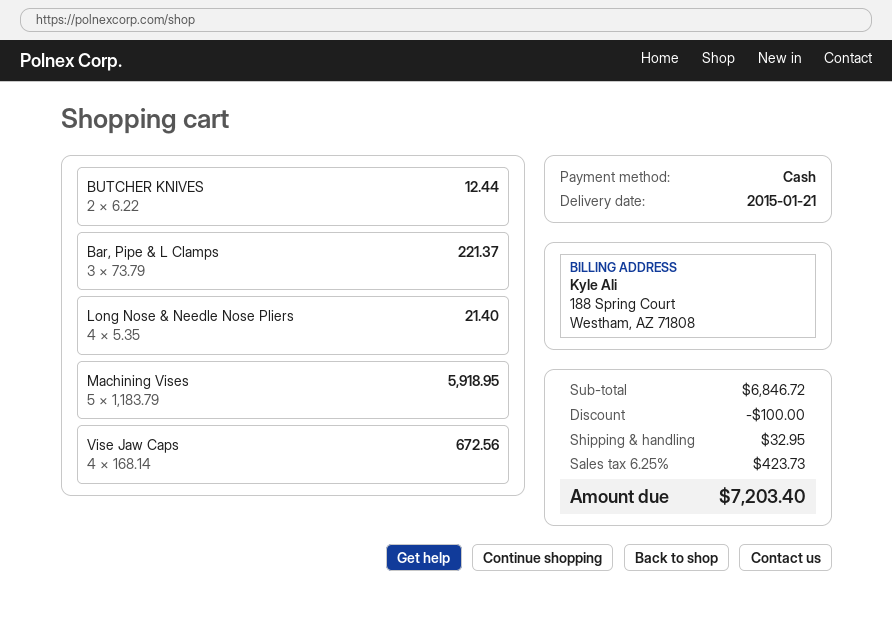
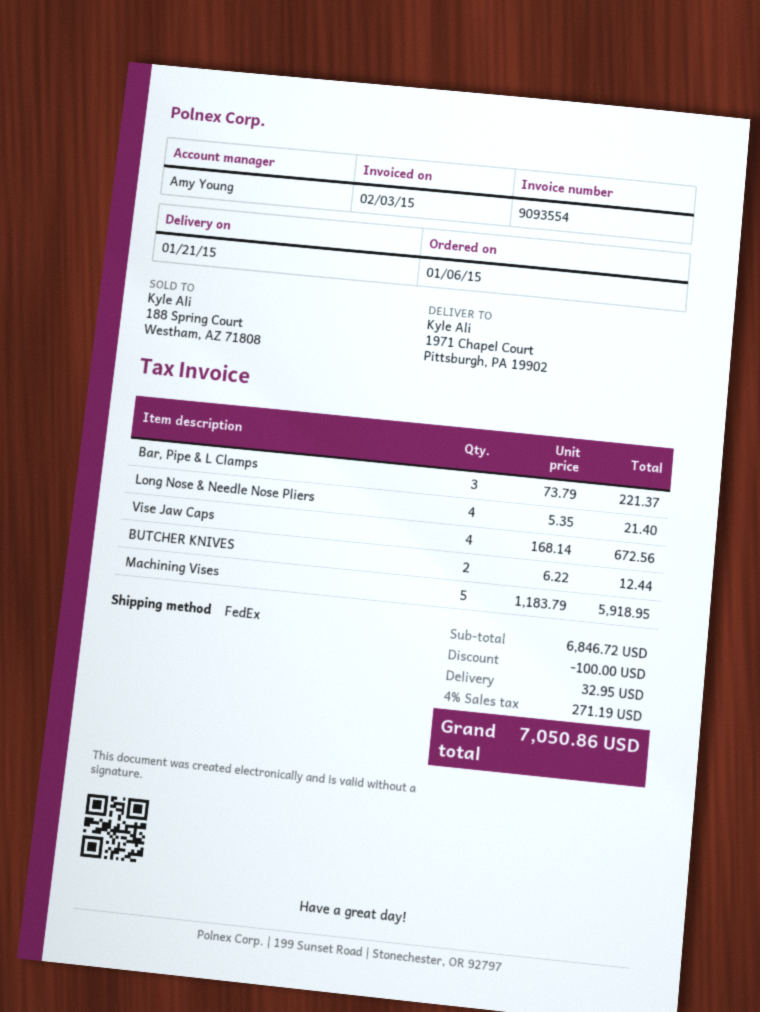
tax: 6.25% = 423.73 -> 4% = 271.19
total: 7203.40 -> 7050.86

